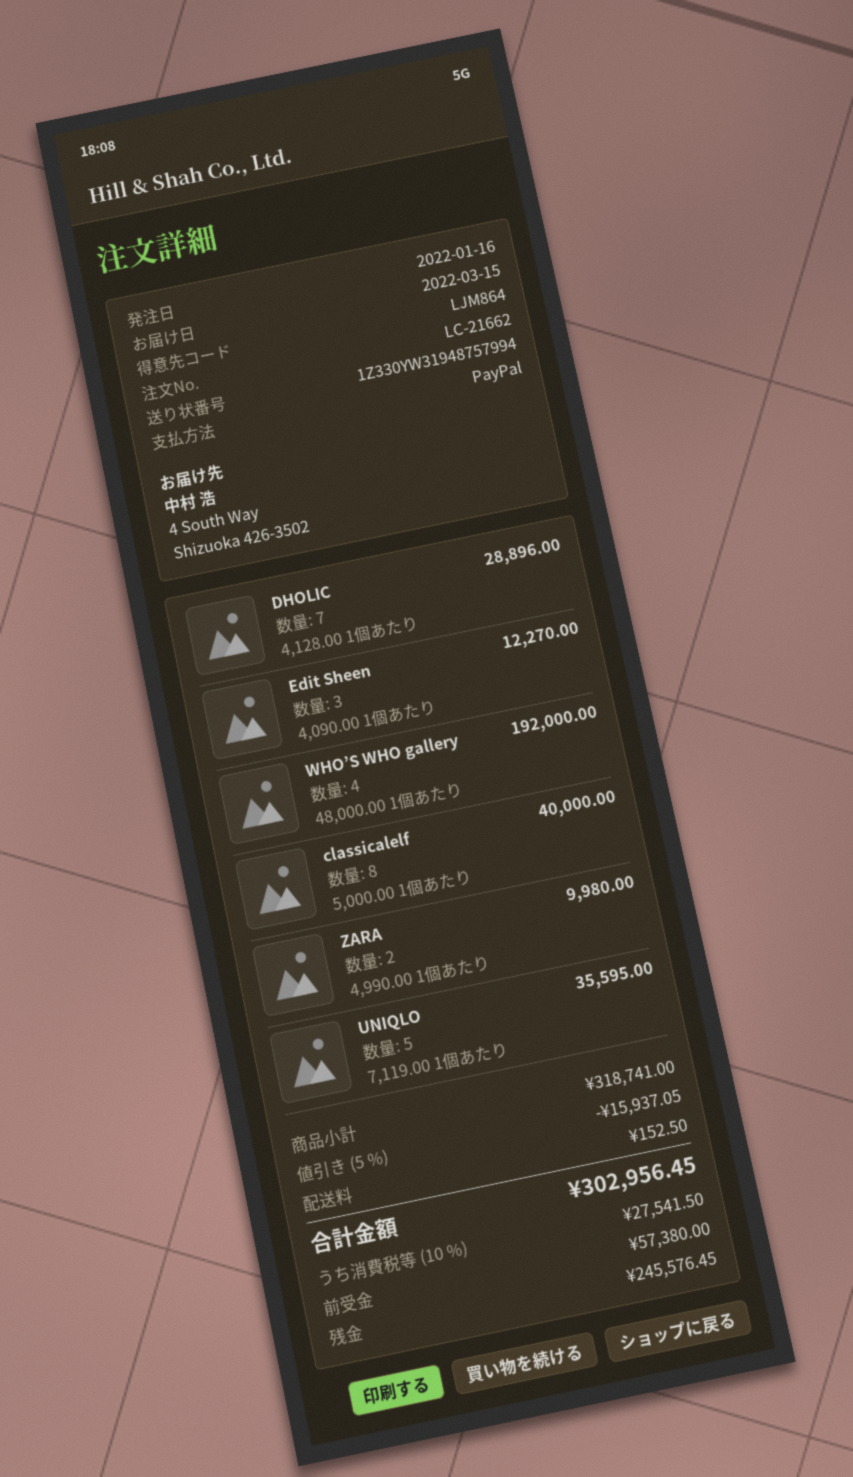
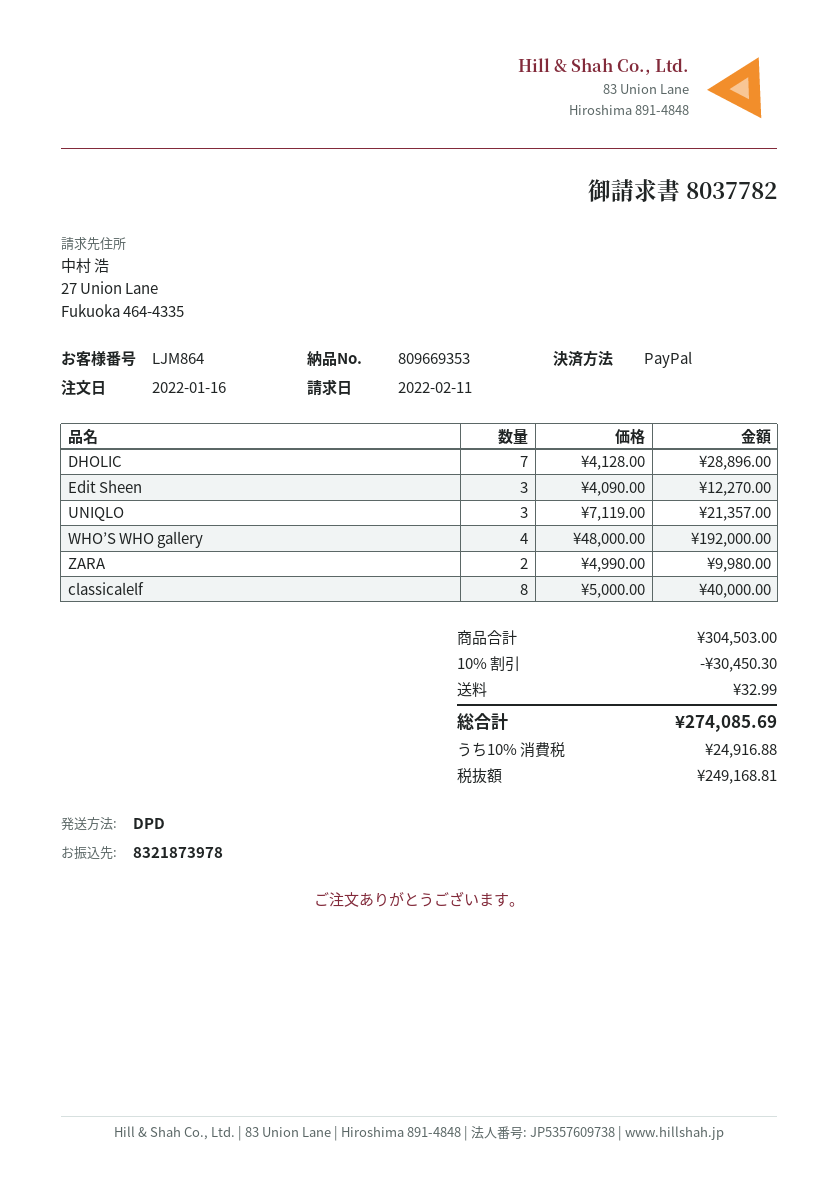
UNIQLO: 5 x 7119.00 = 35595.00 -> 3 x 7119.00 = 21357.00
subtotal: 318741.00 -> 304503.00
discount: 5% = 15937.05 -> 10% = 30450.30
shipping: 152.50 -> 32.99
tax: 10% = 27541.50 -> 10% = 24916.88
total: 302956.45 -> 274085.69

